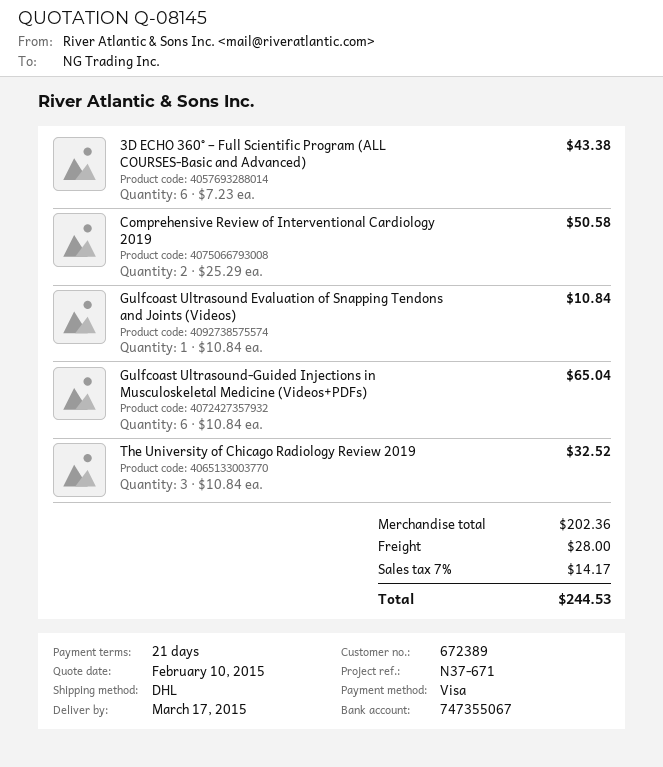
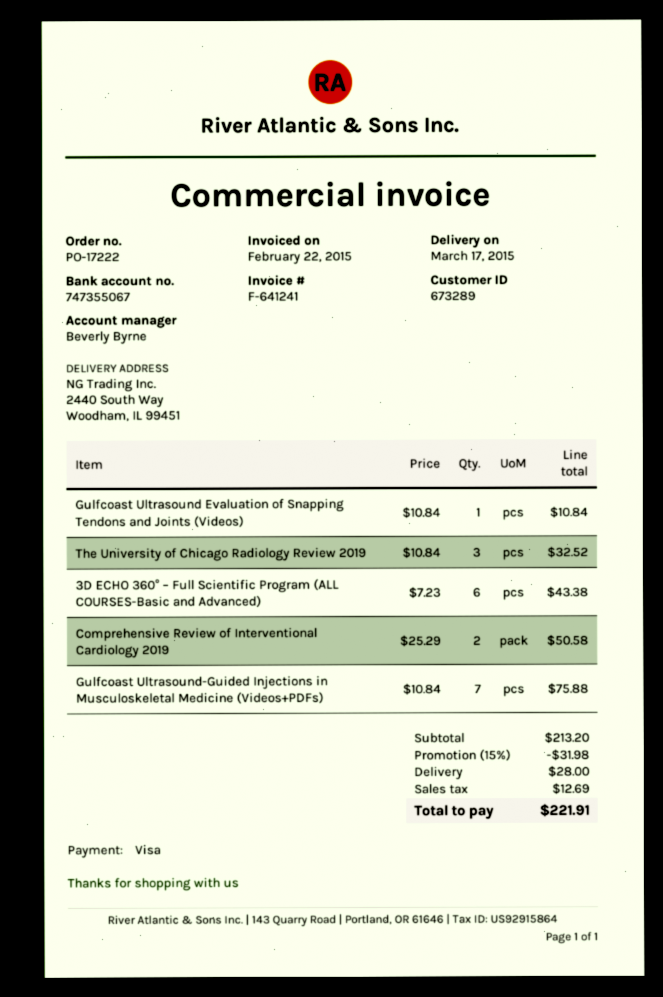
customer number: 672389 -> 673289
Gulfcoast Ultrasound-Guided Injections in Musculoskeletal Medicine (Videos+PDFs): 6 x 10.84 = 65.04 -> 7 x 10.84 = 75.88
subtotal: 202.36 -> 213.20
discount: none -> 15% = 31.98
tax: 14.17 -> 12.69
total: 244.53 -> 221.91

